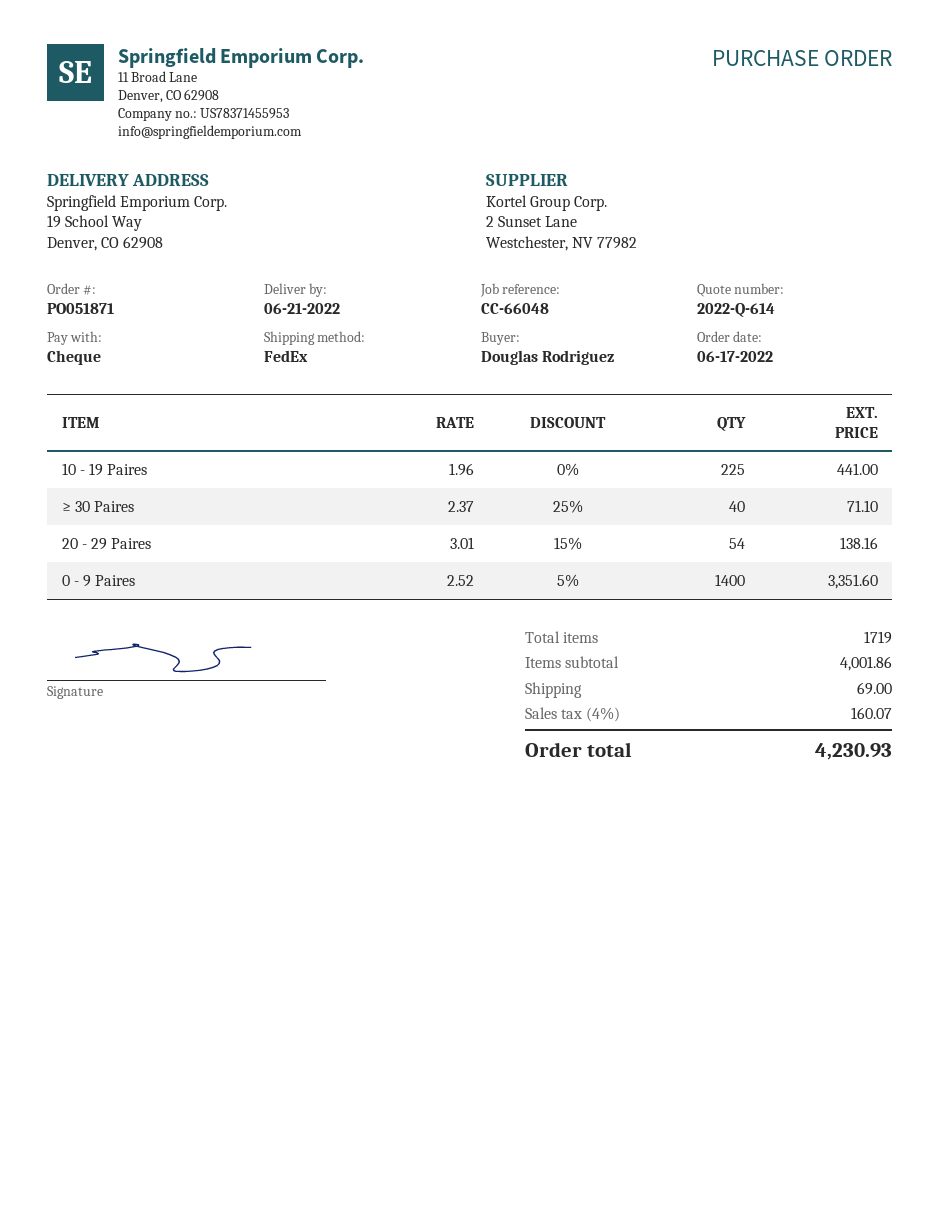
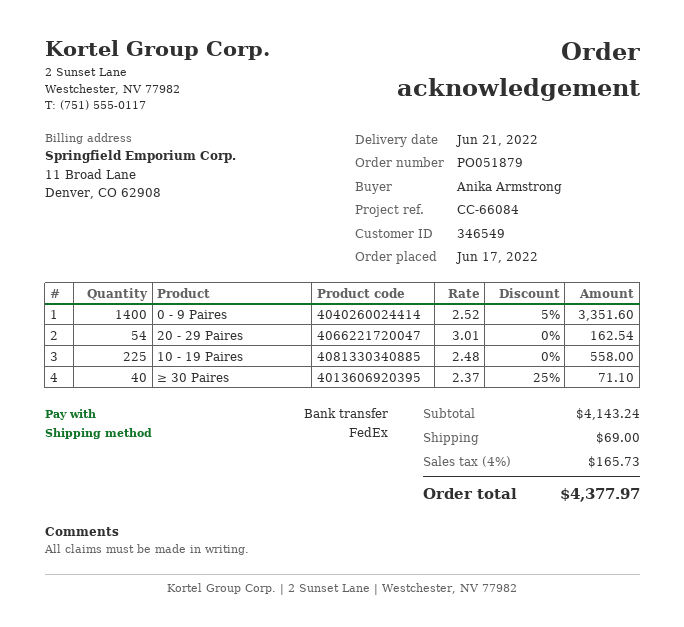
order number: PO051871 -> PO051879
reference: CC-66048 -> CC-66084
ordered by: Douglas Rodriguez -> Anika Armstrong
payment method: cheque -> bank transfer
10 - 19 Paires: 225 x 1.96 = 441.00 -> 225 x 2.48 = 558.00
20 - 29 Paires: 54 x 3.01 - 15% = 138.16 -> 54 x 3.01 = 162.54
subtotal: 4001.86 -> 4143.24
tax: 4% = 160.07 -> 4% = 165.73
total: 4230.93 -> 4377.97

